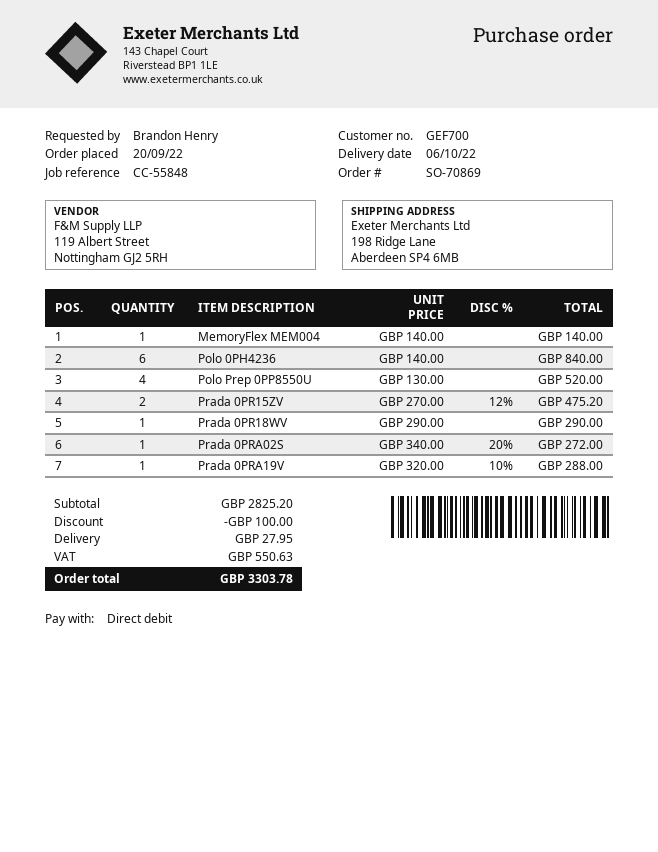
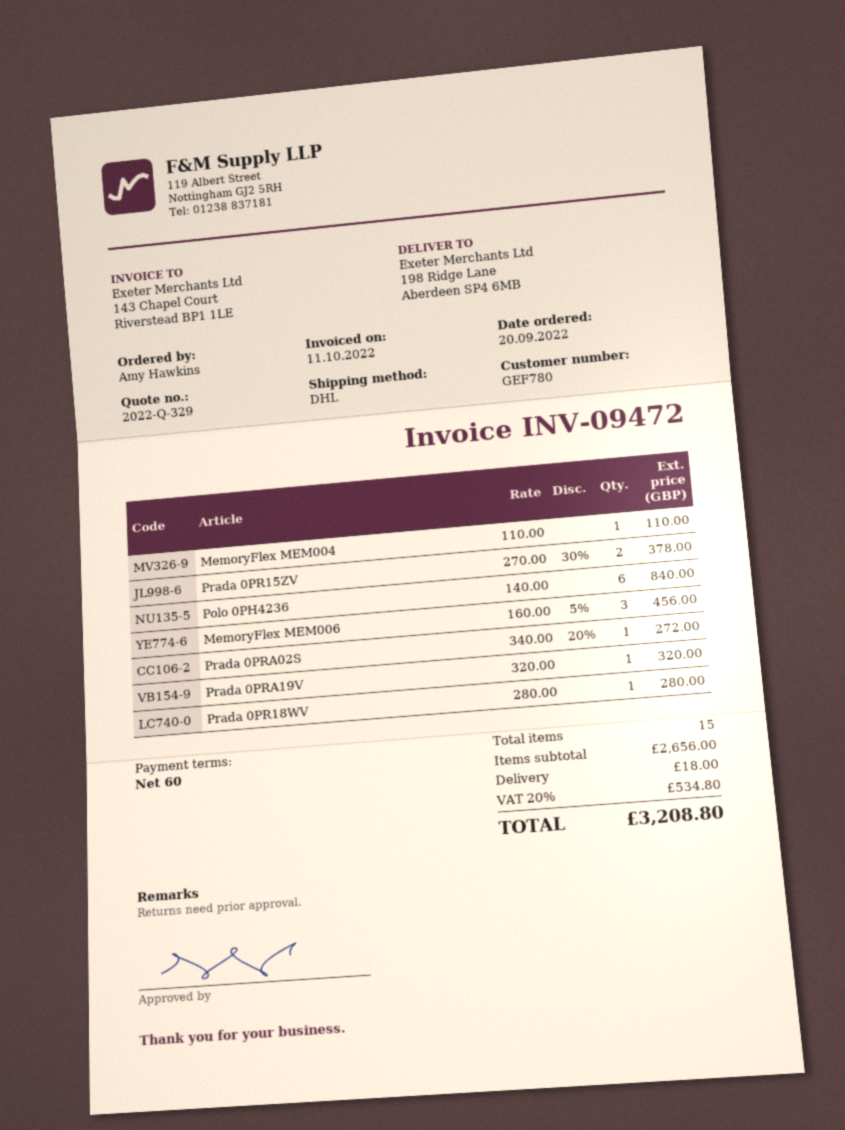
customer number: GEF700 -> GEF780
ordered by: Brandon Henry -> Amy Hawkins
MemoryFlex MEM004: 1 x 140.00 = 140.00 -> 1 x 110.00 = 110.00
Polo Prep 0PP8550U: 4 x 130.00 = 520.00 -> none
Prada 0PR15ZV: 2 x 270.00 - 12% = 475.20 -> 2 x 270.00 - 30% = 378.00
Prada 0PR18WV: 1 x 290.00 = 290.00 -> 1 x 280.00 = 280.00
Prada 0PRA19V: 1 x 320.00 - 10% = 288.00 -> 1 x 320.00 = 320.00
MemoryFlex MEM006: none -> 3 x 160.00 - 5% = 456.00
subtotal: 2825.20 -> 2656.00
discount: 100.00 -> none
shipping: 27.95 -> 18.00
tax: 550.63 -> 534.80
total: 3303.78 -> 3208.80

